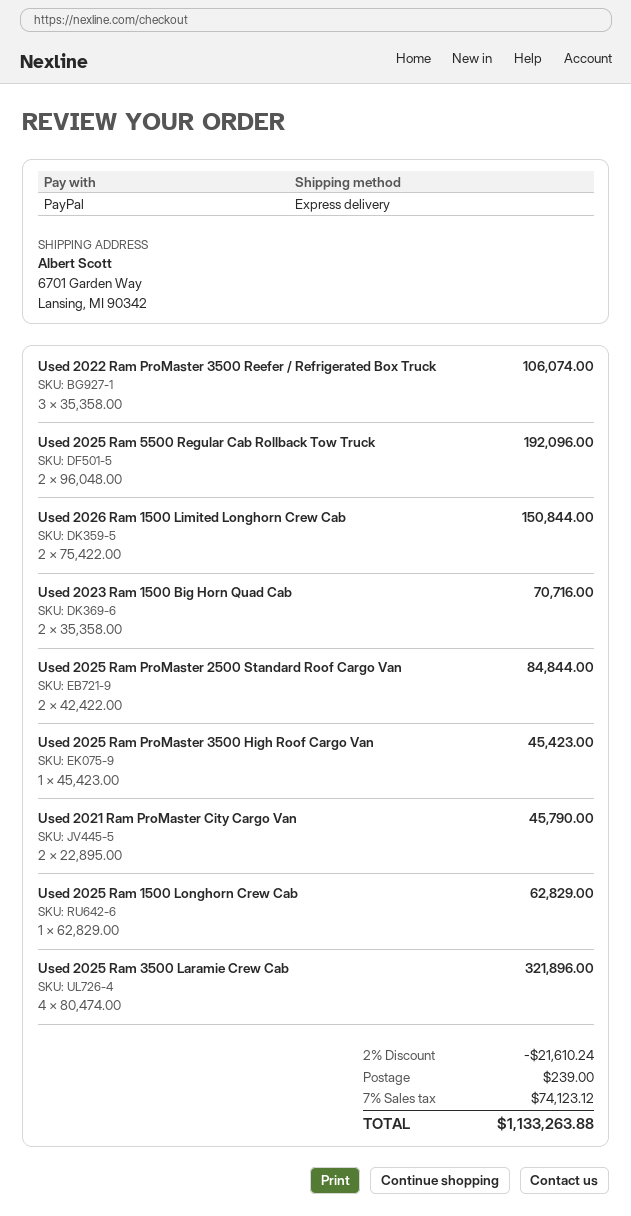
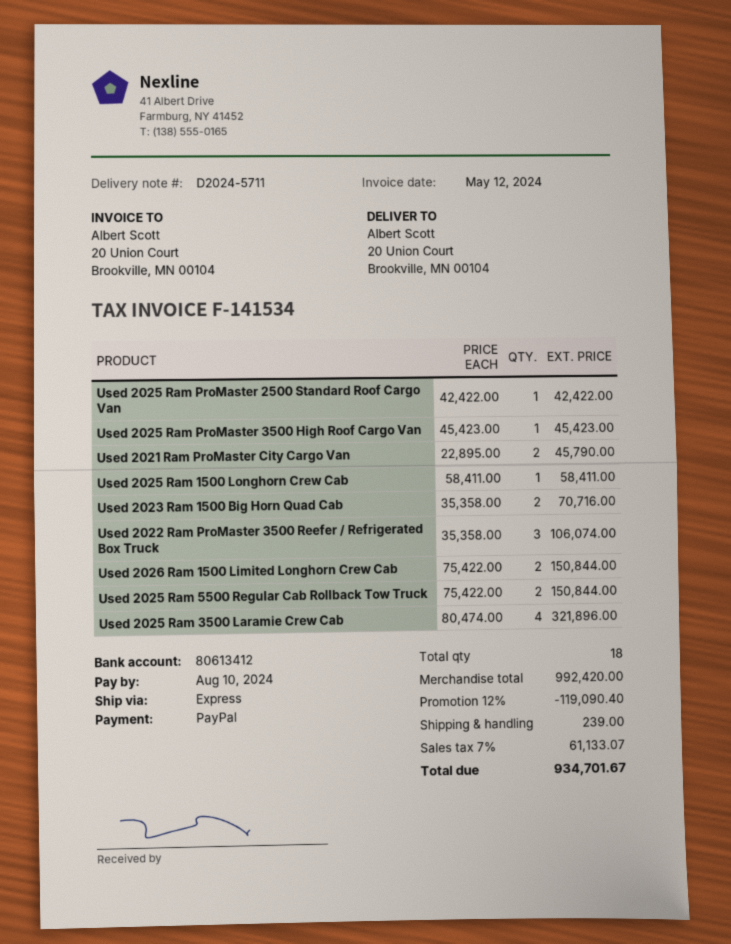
ship to: 6701 Garden Way, Lansing, MI 90342 -> 20 Union Court, Brookville, MN 00104
Used 2025 Ram 5500 Regular Cab Rollback Tow Truck: 2 x 96048.00 = 192096.00 -> 2 x 75422.00 = 150844.00
Used 2025 Ram ProMaster 2500 Standard Roof Cargo Van: 2 x 42422.00 = 84844.00 -> 1 x 42422.00 = 42422.00
Used 2025 Ram 1500 Longhorn Crew Cab: 1 x 62829.00 = 62829.00 -> 1 x 58411.00 = 58411.00
discount: 2% = 21610.24 -> 12% = 119090.40
tax: 7% = 74123.12 -> 7% = 61133.07
total: 1133263.88 -> 934701.67

